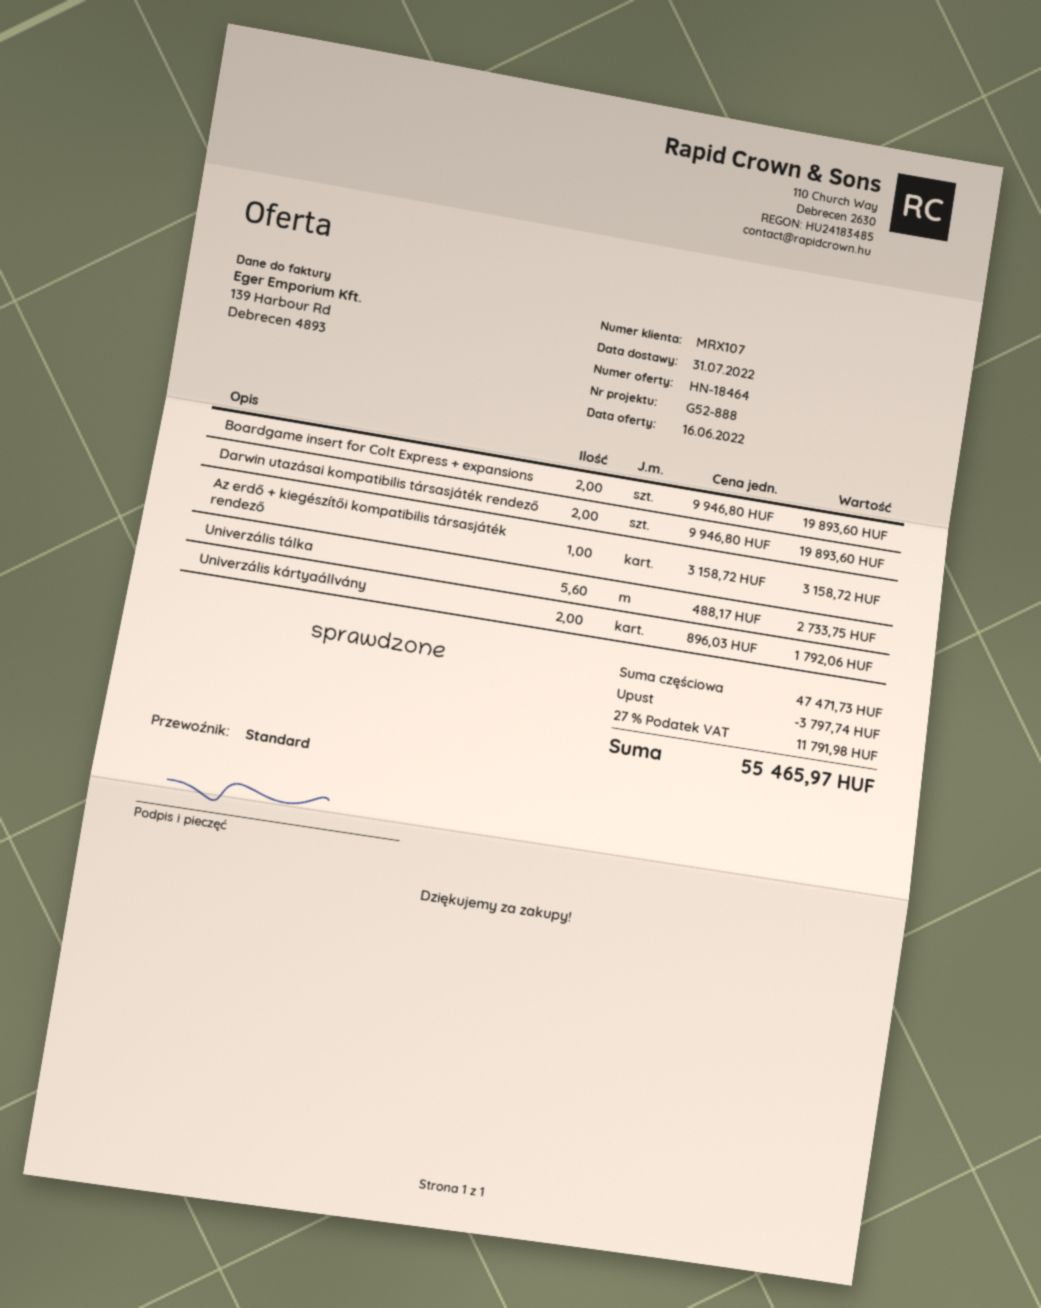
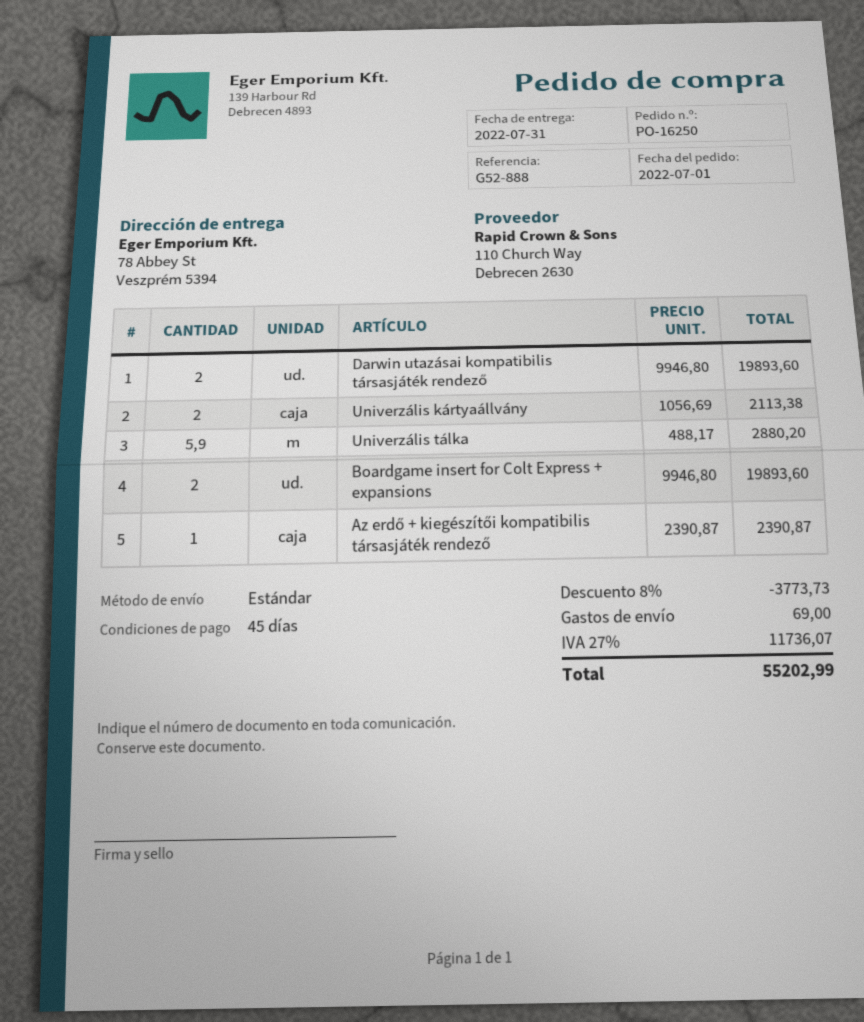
Az erdő + kiegészítői kompatibilis társasjáték rendező: 1 x 3158.72 = 3158.72 -> 1 x 2390.87 = 2390.87
Univerzális tálka: 5.6 x 488.17 = 2733.75 -> 5.9 x 488.17 = 2880.20
Univerzális kártyaállvány: 2 x 896.03 = 1792.06 -> 2 x 1056.69 = 2113.38
discount: 3797.74 -> 3773.73
shipping: none -> 69.00
tax: 27% = 11791.98 -> 27% = 11736.07
total: 55465.97 -> 55202.99

